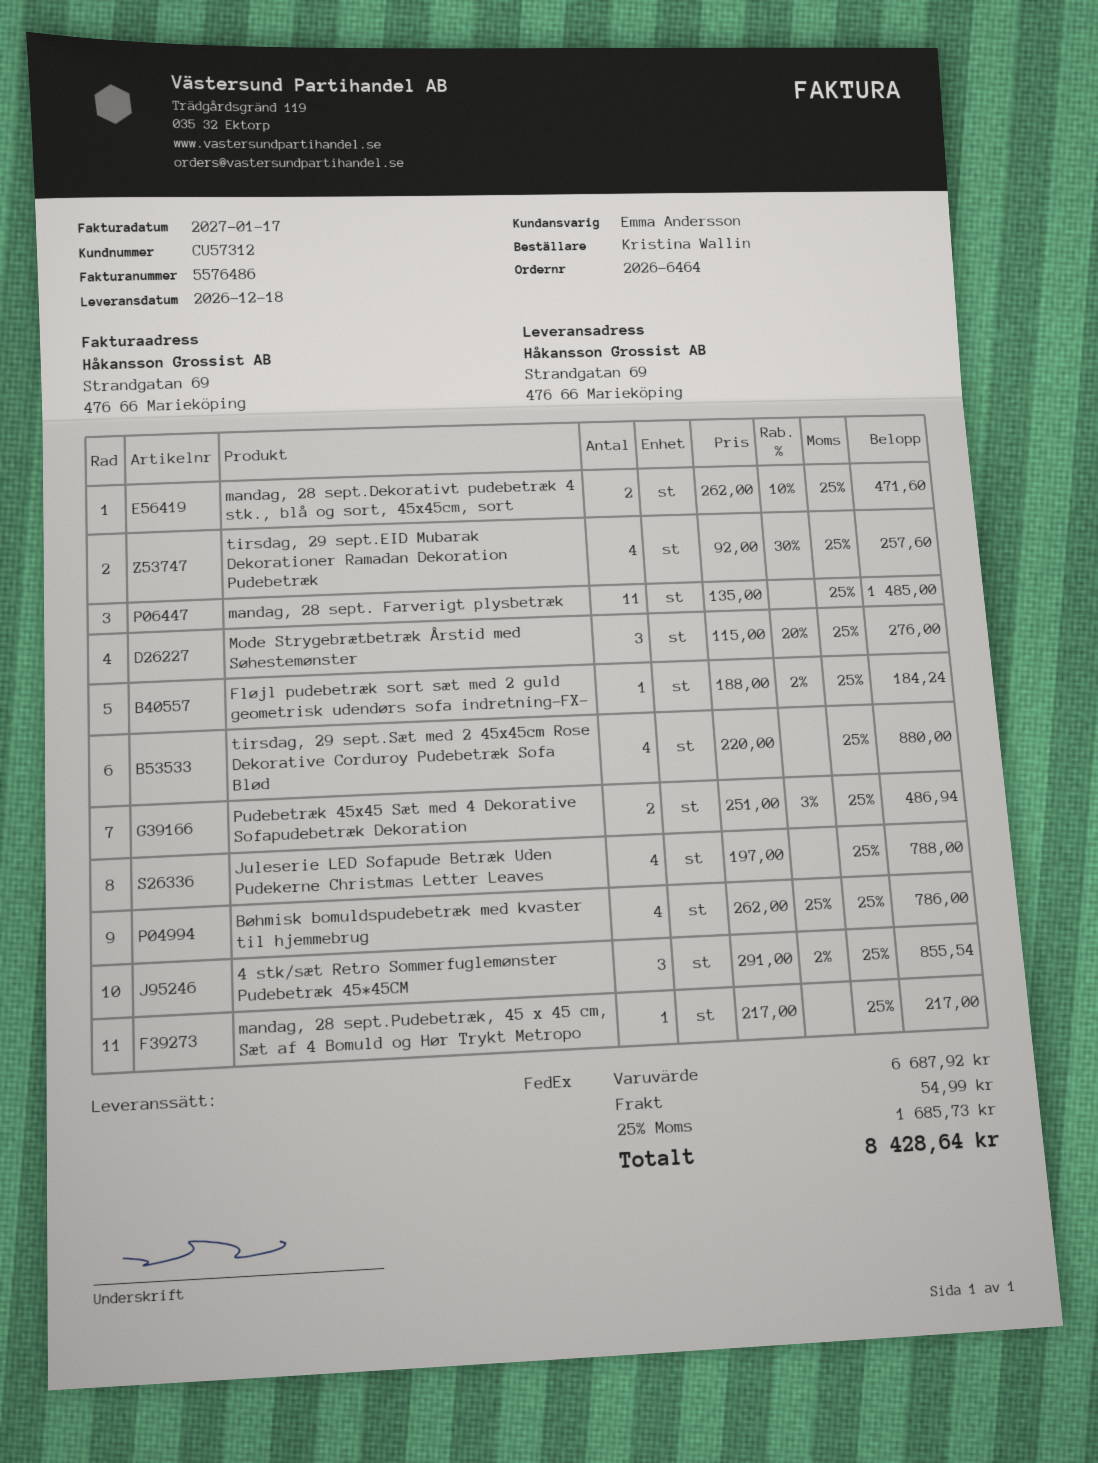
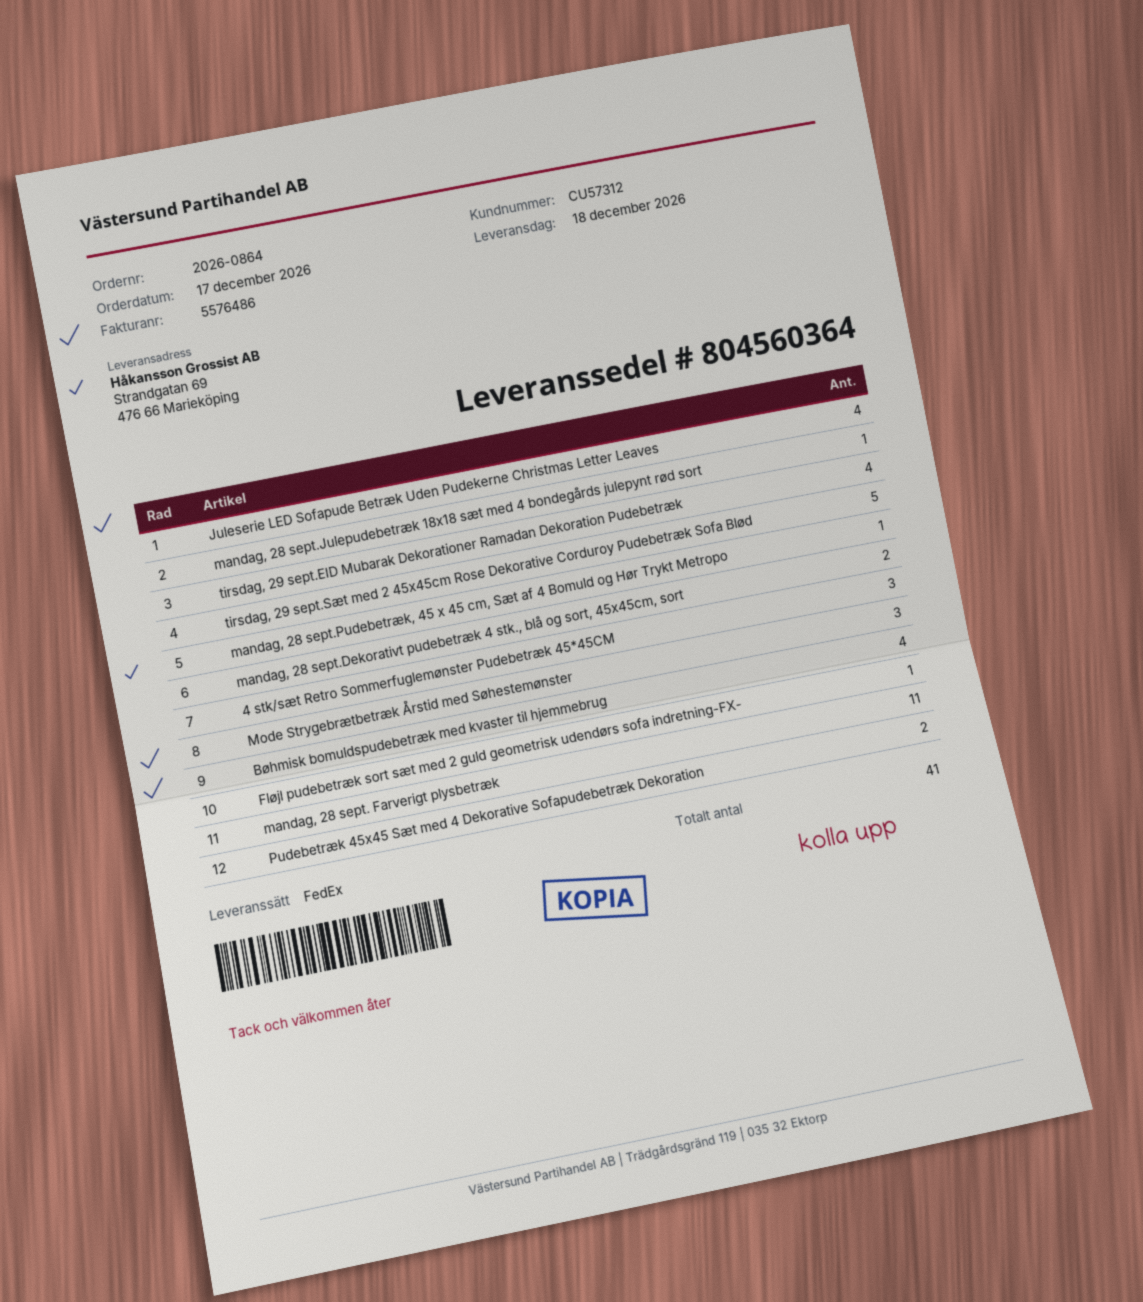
order number: 2026-6464 -> 2026-0864
tirsdag, 29 sept.Sæt med 2 45x45cm Rose Dekorative Corduroy Pudebetræk Sofa Blød: 4 -> 5
mandag, 28 sept.Julepudebetræk 18x18 sæt med 4 bondegårds julepynt rød sort: none -> 1

